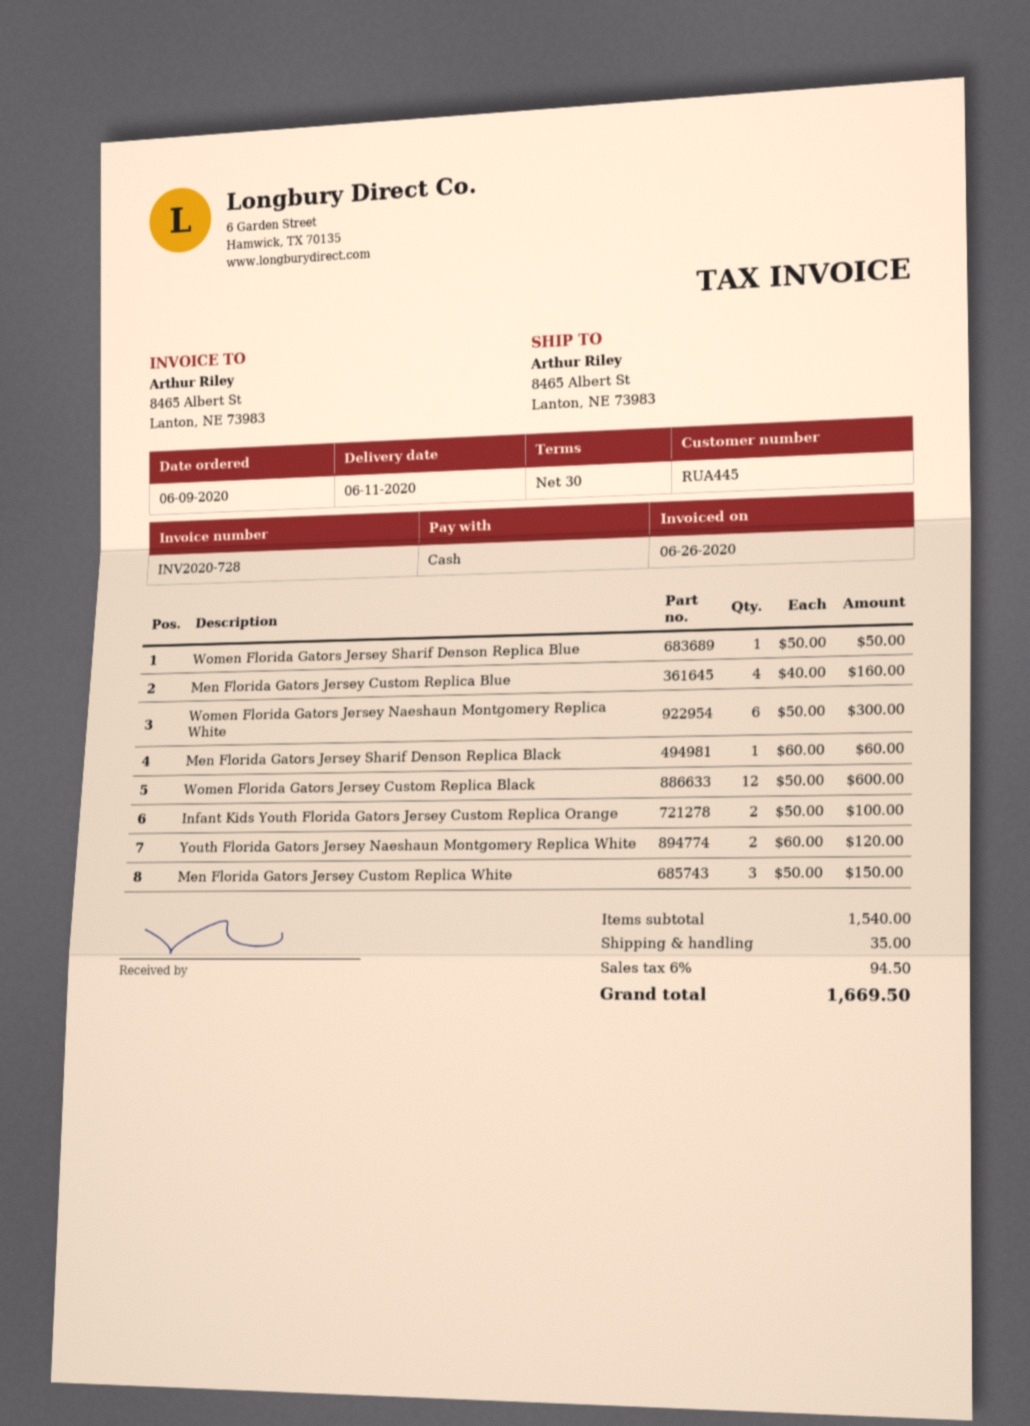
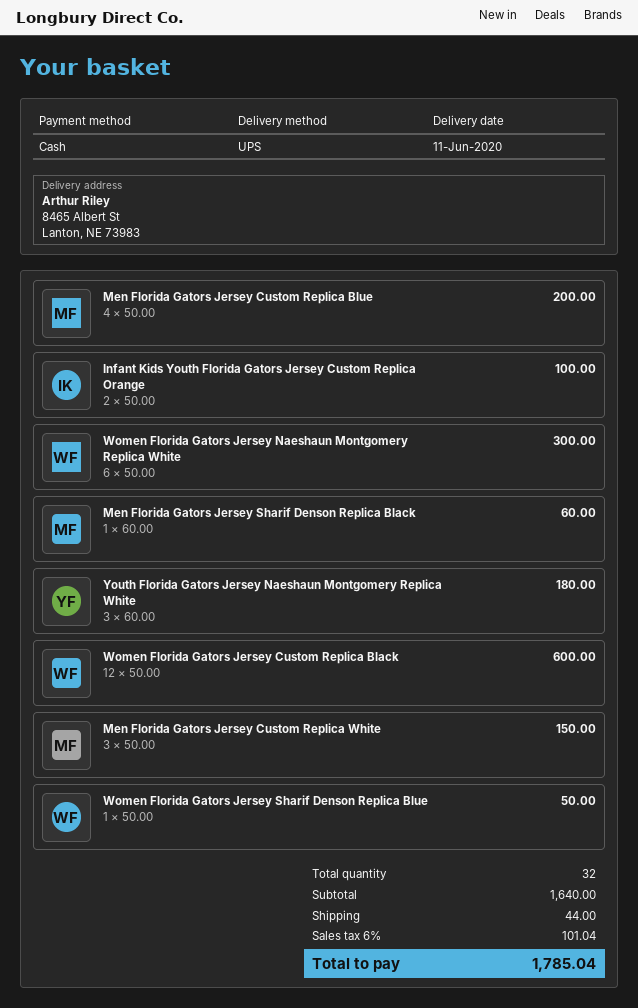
Men Florida Gators Jersey Custom Replica Blue: 4 x 40.00 = 160.00 -> 4 x 50.00 = 200.00
Youth Florida Gators Jersey Naeshaun Montgomery Replica White: 2 x 60.00 = 120.00 -> 3 x 60.00 = 180.00
subtotal: 1540.00 -> 1640.00
shipping: 35.00 -> 44.00
tax: 6% = 94.50 -> 6% = 101.04
total: 1669.50 -> 1785.04

